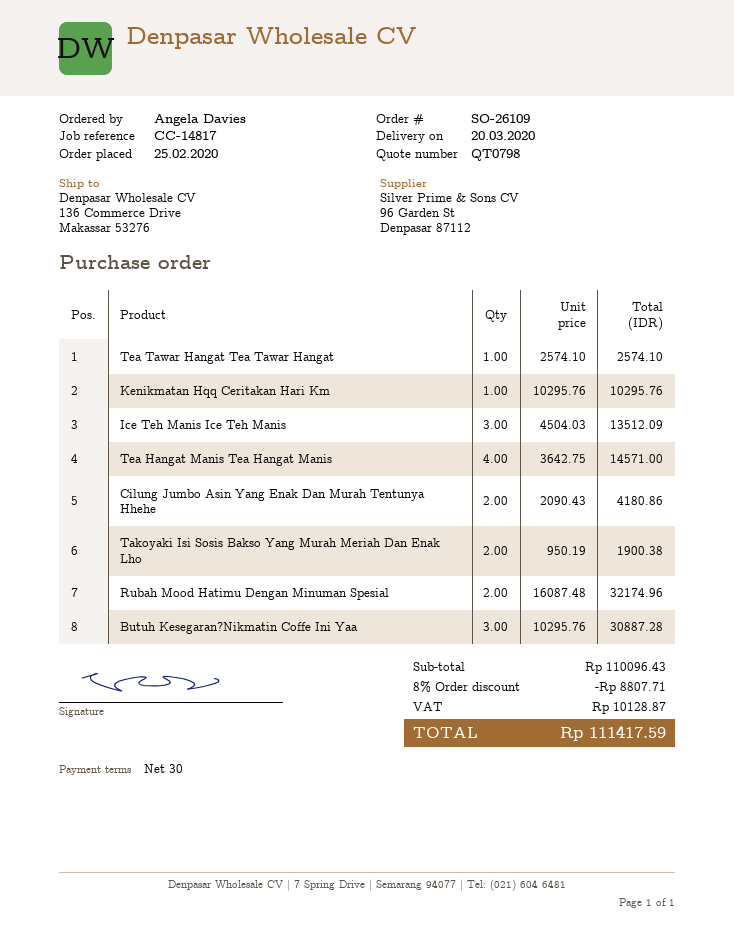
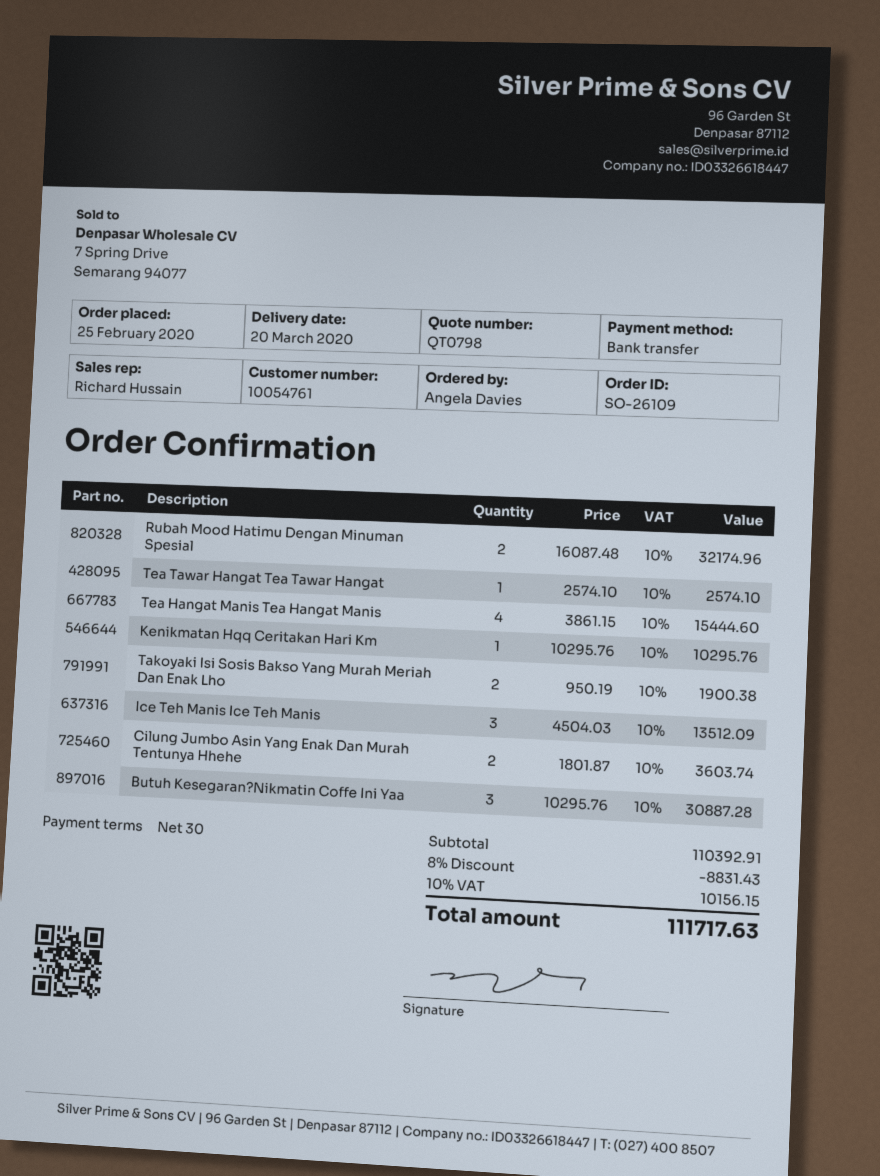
Tea Hangat Manis Tea Hangat Manis: 4 x 3642.75 = 14571.00 -> 4 x 3861.15 = 15444.60
Cilung Jumbo Asin Yang Enak Dan Murah Tentunya Hhehe: 2 x 2090.43 = 4180.86 -> 2 x 1801.87 = 3603.74
subtotal: 110096.43 -> 110392.91
discount: 8% = 8807.71 -> 8% = 8831.43
tax: 10128.87 -> 10156.15
total: 111417.59 -> 111717.63

